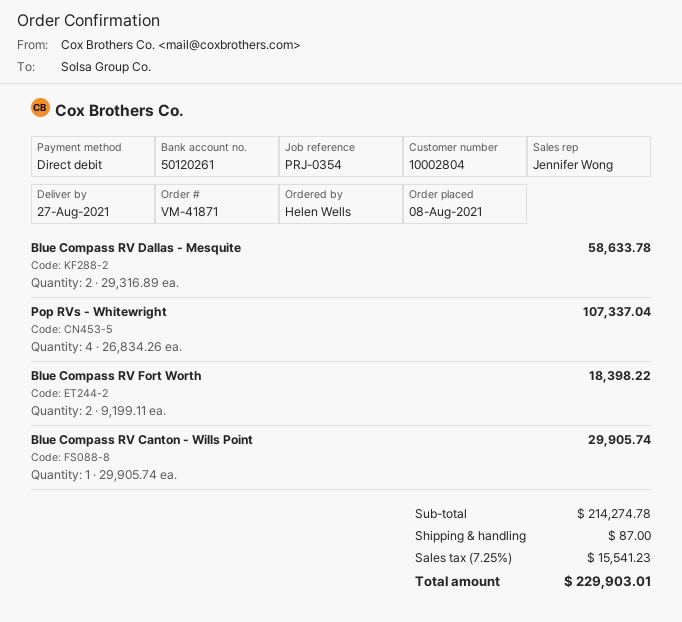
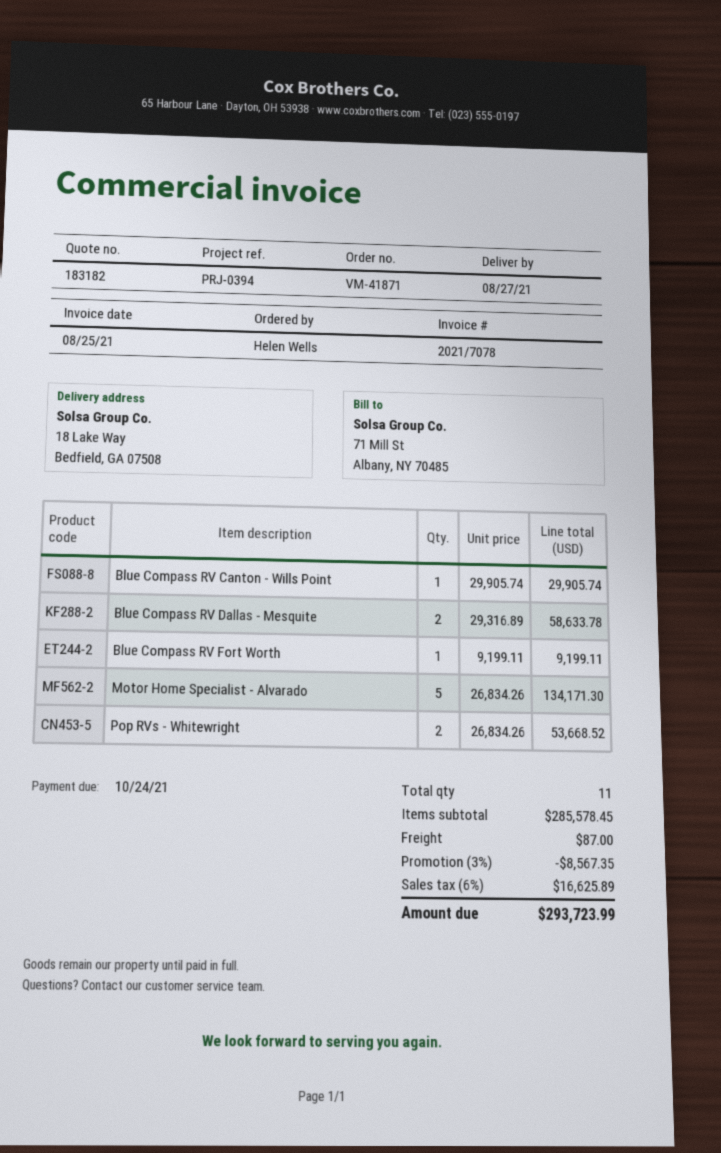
reference: PRJ-0354 -> PRJ-0394
Pop RVs - Whitewright: 4 x 26834.26 = 107337.04 -> 2 x 26834.26 = 53668.52
Blue Compass RV Fort Worth: 2 x 9199.11 = 18398.22 -> 1 x 9199.11 = 9199.11
Motor Home Specialist - Alvarado: none -> 5 x 26834.26 = 134171.30
subtotal: 214274.78 -> 285578.45
discount: none -> 3% = 8567.35
tax: 7.25% = 15541.23 -> 6% = 16625.89
total: 229903.01 -> 293723.99

